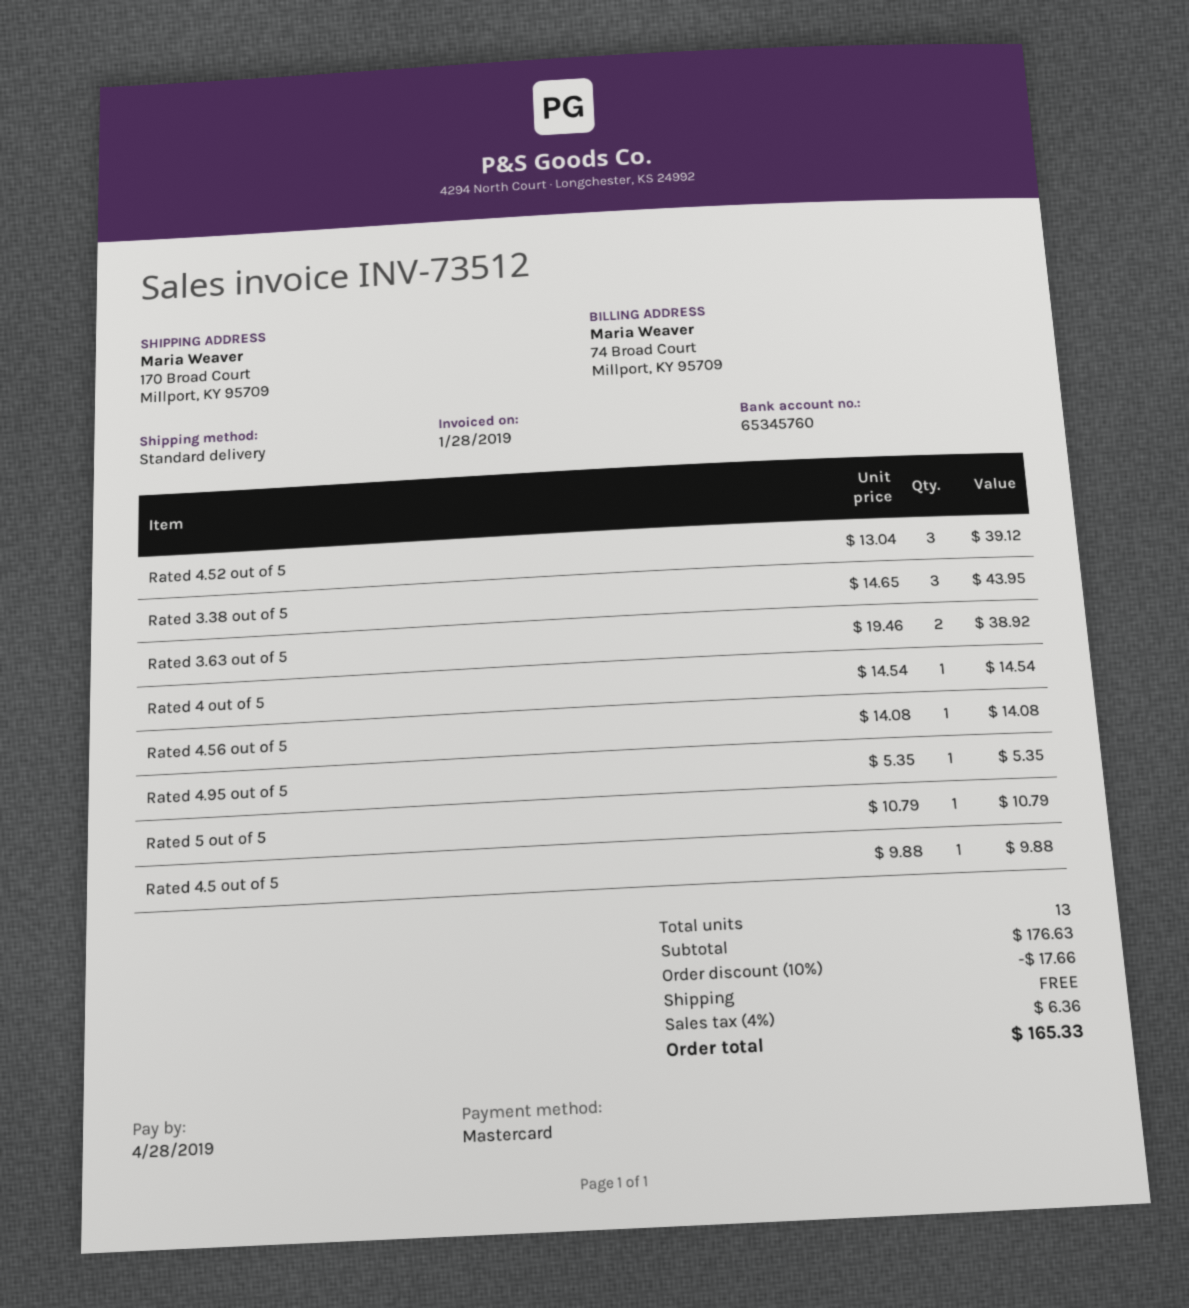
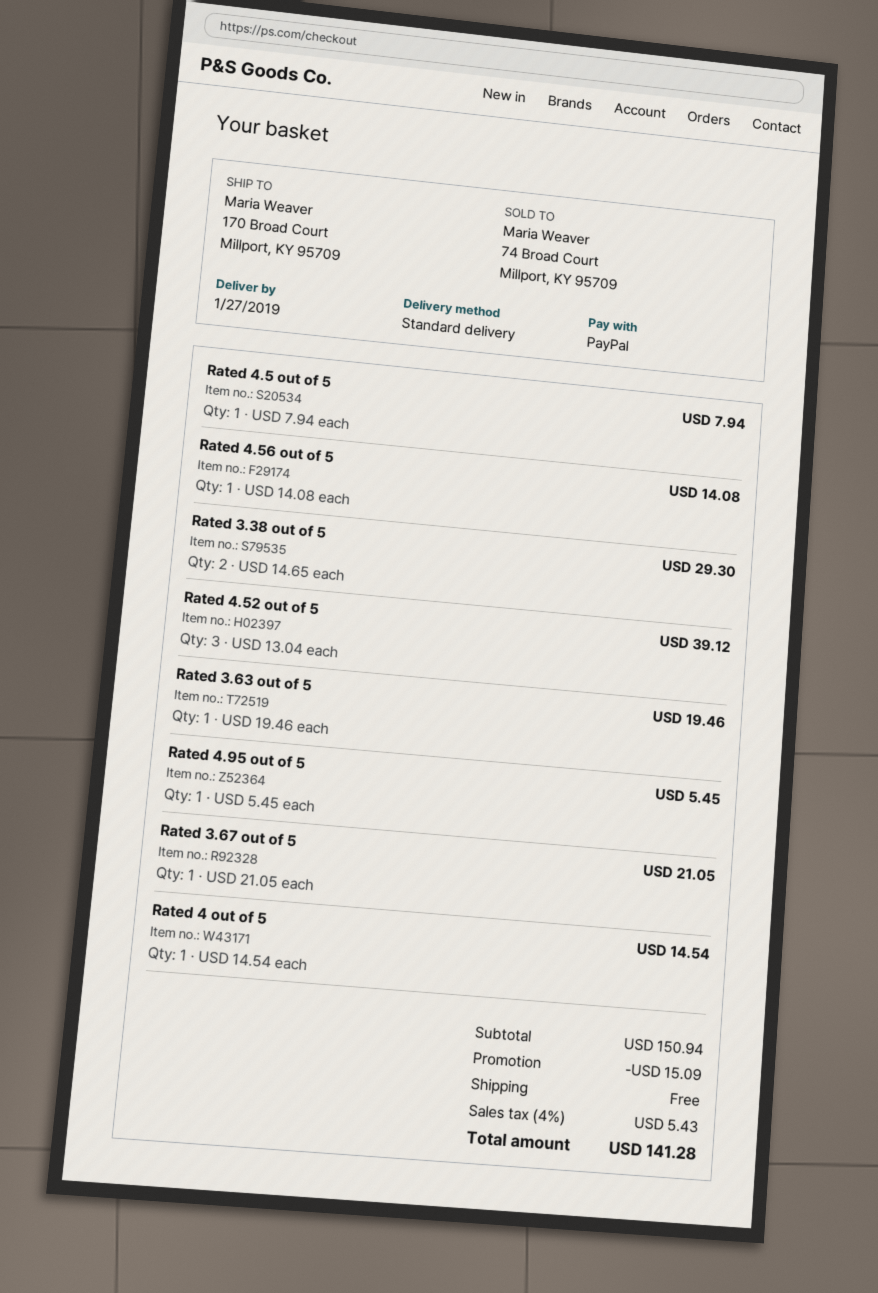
payment method: Mastercard -> PayPal
Rated 3.38 out of 5: 3 x 14.65 = 43.95 -> 2 x 14.65 = 29.30
Rated 3.63 out of 5: 2 x 19.46 = 38.92 -> 1 x 19.46 = 19.46
Rated 4.95 out of 5: 1 x 5.35 = 5.35 -> 1 x 5.45 = 5.45
Rated 5 out of 5: 1 x 10.79 = 10.79 -> none
Rated 4.5 out of 5: 1 x 9.88 = 9.88 -> 1 x 7.94 = 7.94
Rated 3.67 out of 5: none -> 1 x 21.05 = 21.05
subtotal: 176.63 -> 150.94
discount: 17.66 -> 15.09
tax: 4% = 6.36 -> 4% = 5.43
total: 165.33 -> 141.28

